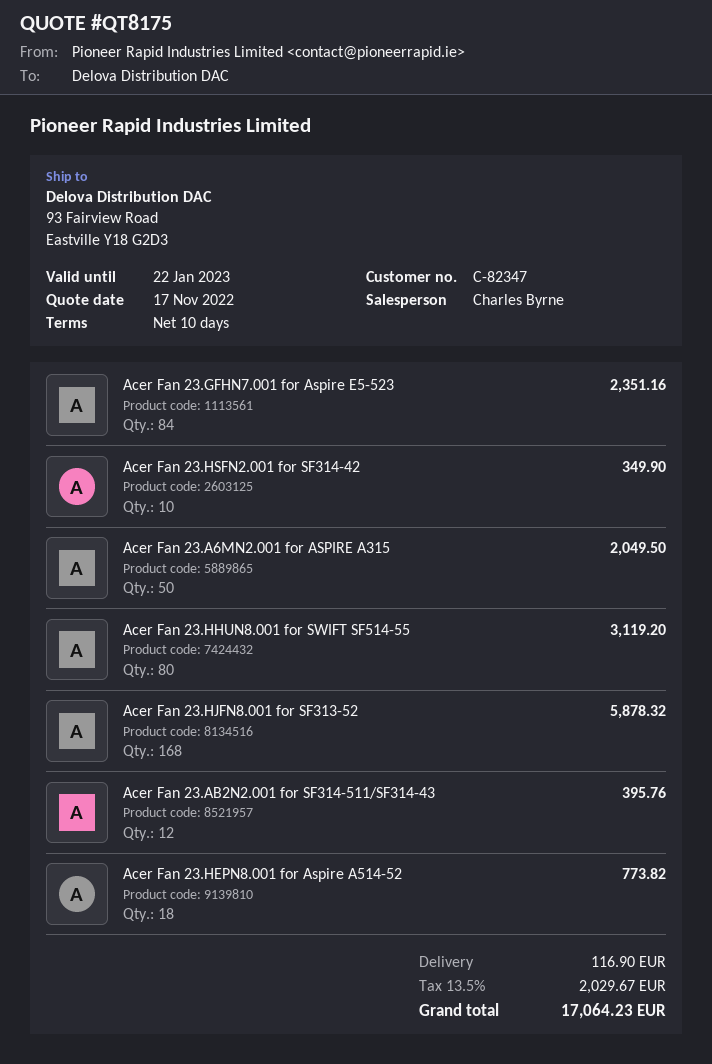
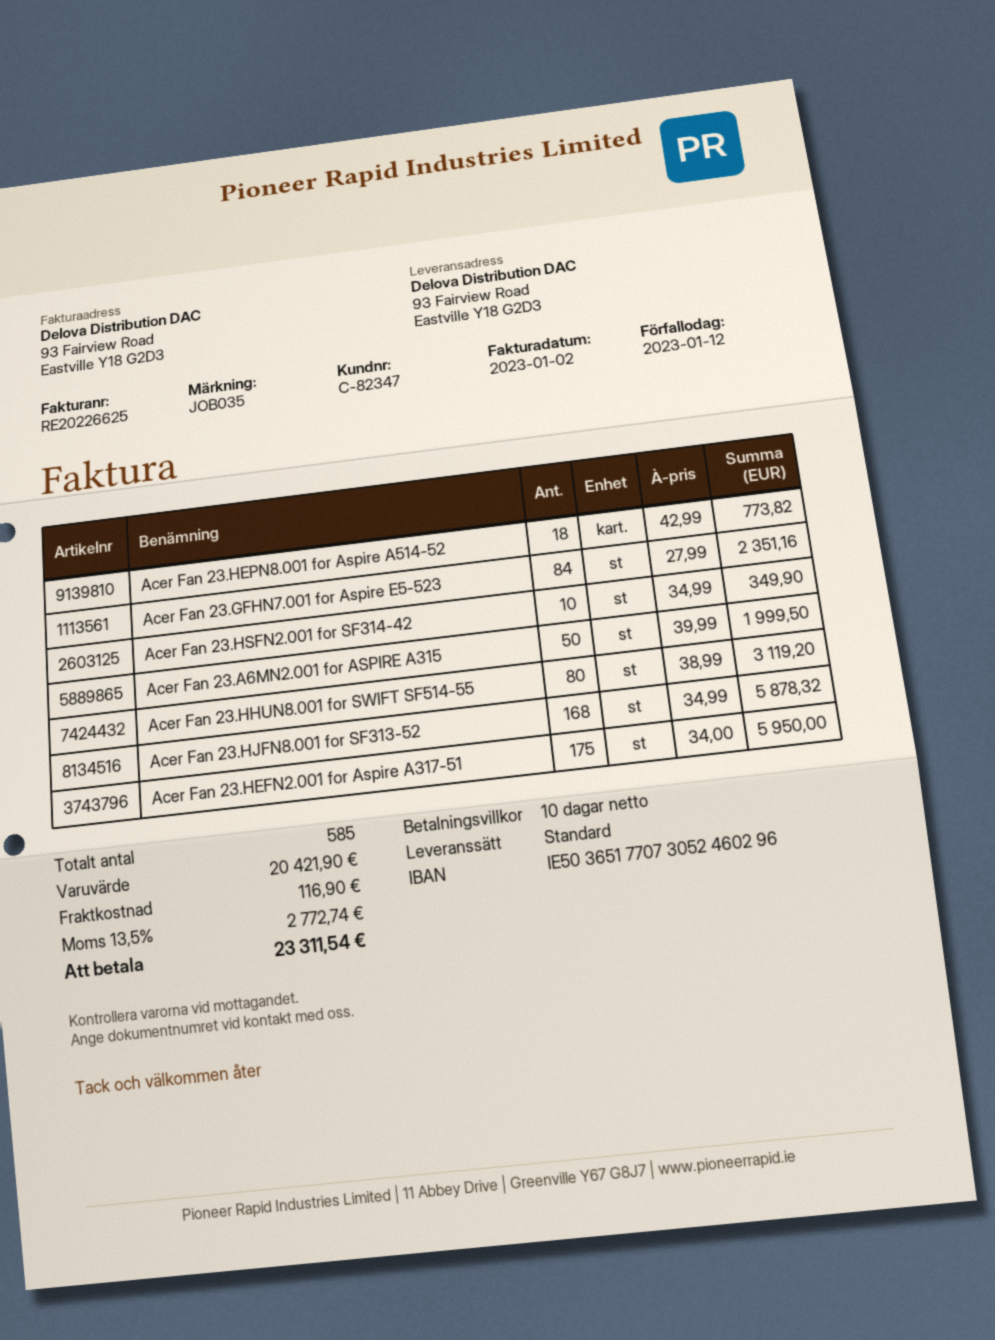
Acer Fan 23.A6MN2.001 for ASPIRE A315: 50 for 2049.50 -> 50 for 1999.50
Acer Fan 23.AB2N2.001 for SF314-511/SF314-43: 12 for 395.76 -> none
Acer Fan 23.HEFN2.001 for Aspire A317-51: none -> 175 for 5950.00
tax: 13.5% = 2029.67 -> 13.5% = 2772.74
total: 17064.23 -> 23311.54

